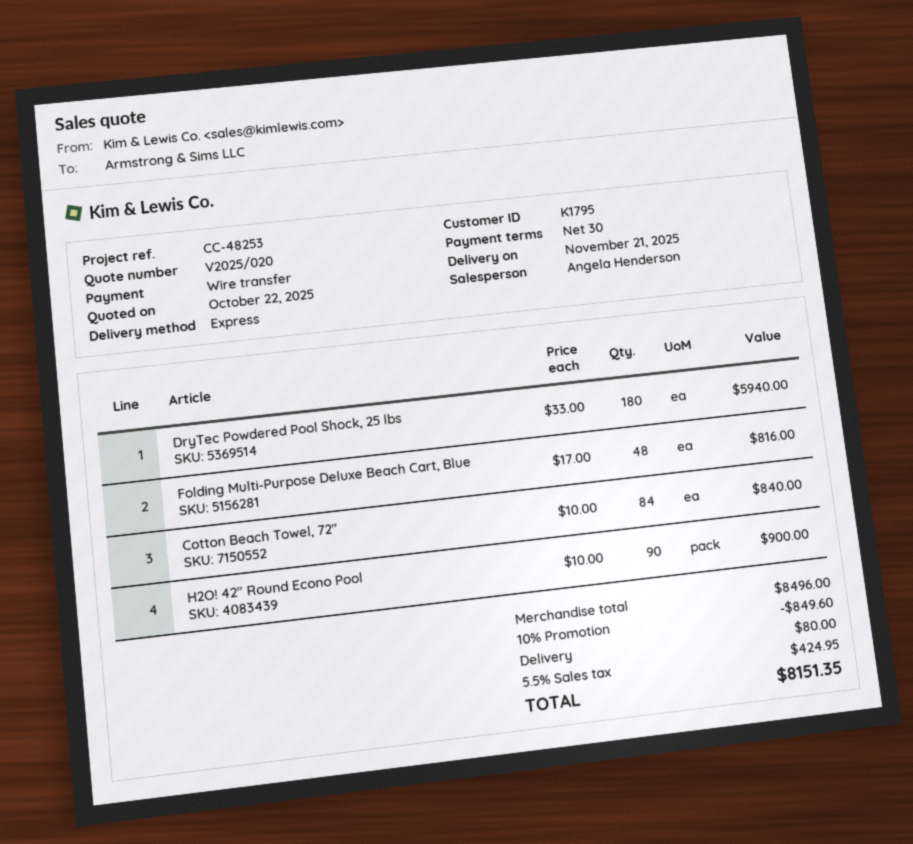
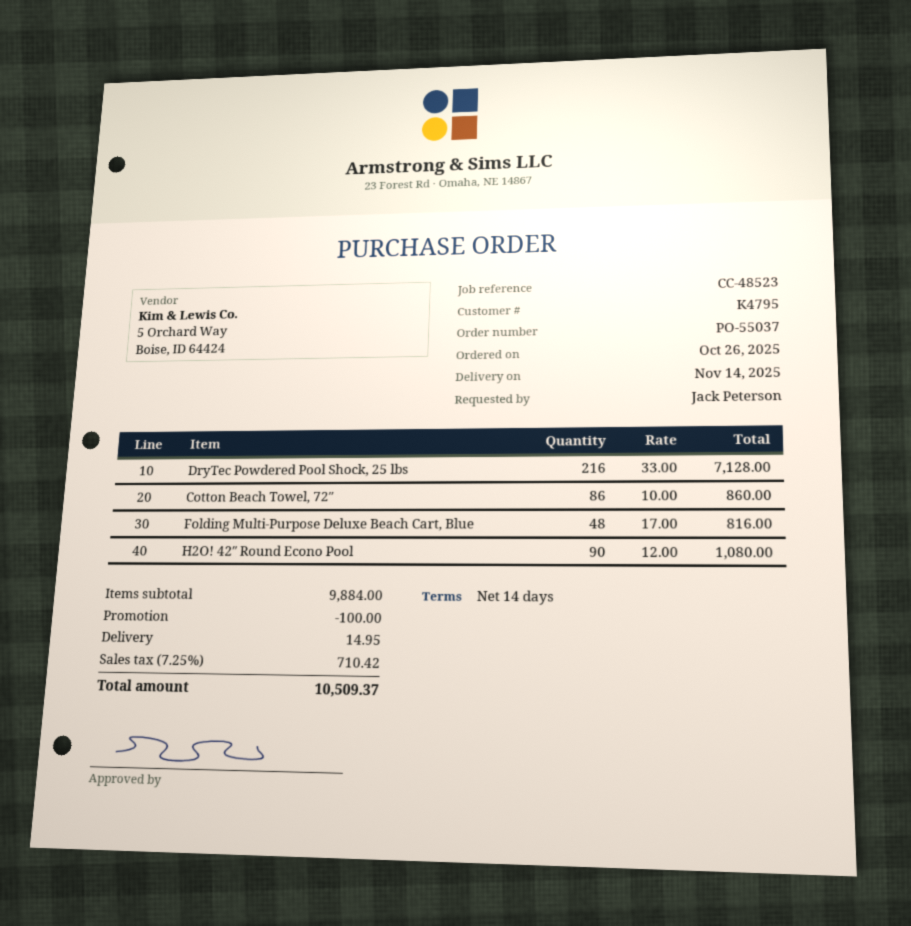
delivery date: 2025-11-21 -> 2025-11-14
payment terms: 30 days -> 14 days
customer number: K1795 -> K4795
reference: CC-48253 -> CC-48523
DryTec Powdered Pool Shock, 25 lbs: 180 x 33.00 = 5940.00 -> 216 x 33.00 = 7128.00
Cotton Beach Towel, 72″: 84 x 10.00 = 840.00 -> 86 x 10.00 = 860.00
H2O! 42″ Round Econo Pool: 90 x 10.00 = 900.00 -> 90 x 12.00 = 1080.00
subtotal: 8496.00 -> 9884.00
discount: 849.60 -> 100.00
shipping: 80.00 -> 14.95
tax: 5.5% = 424.95 -> 7.25% = 710.42
total: 8151.35 -> 10509.37

